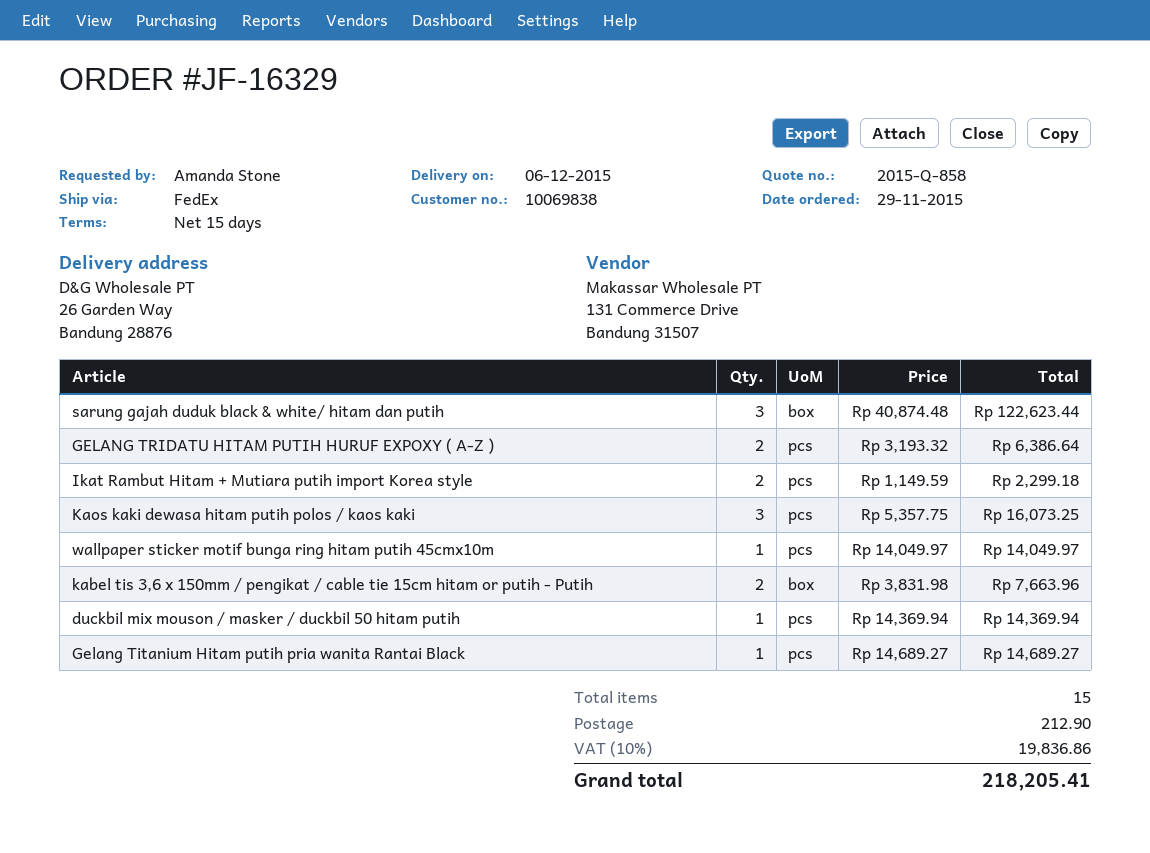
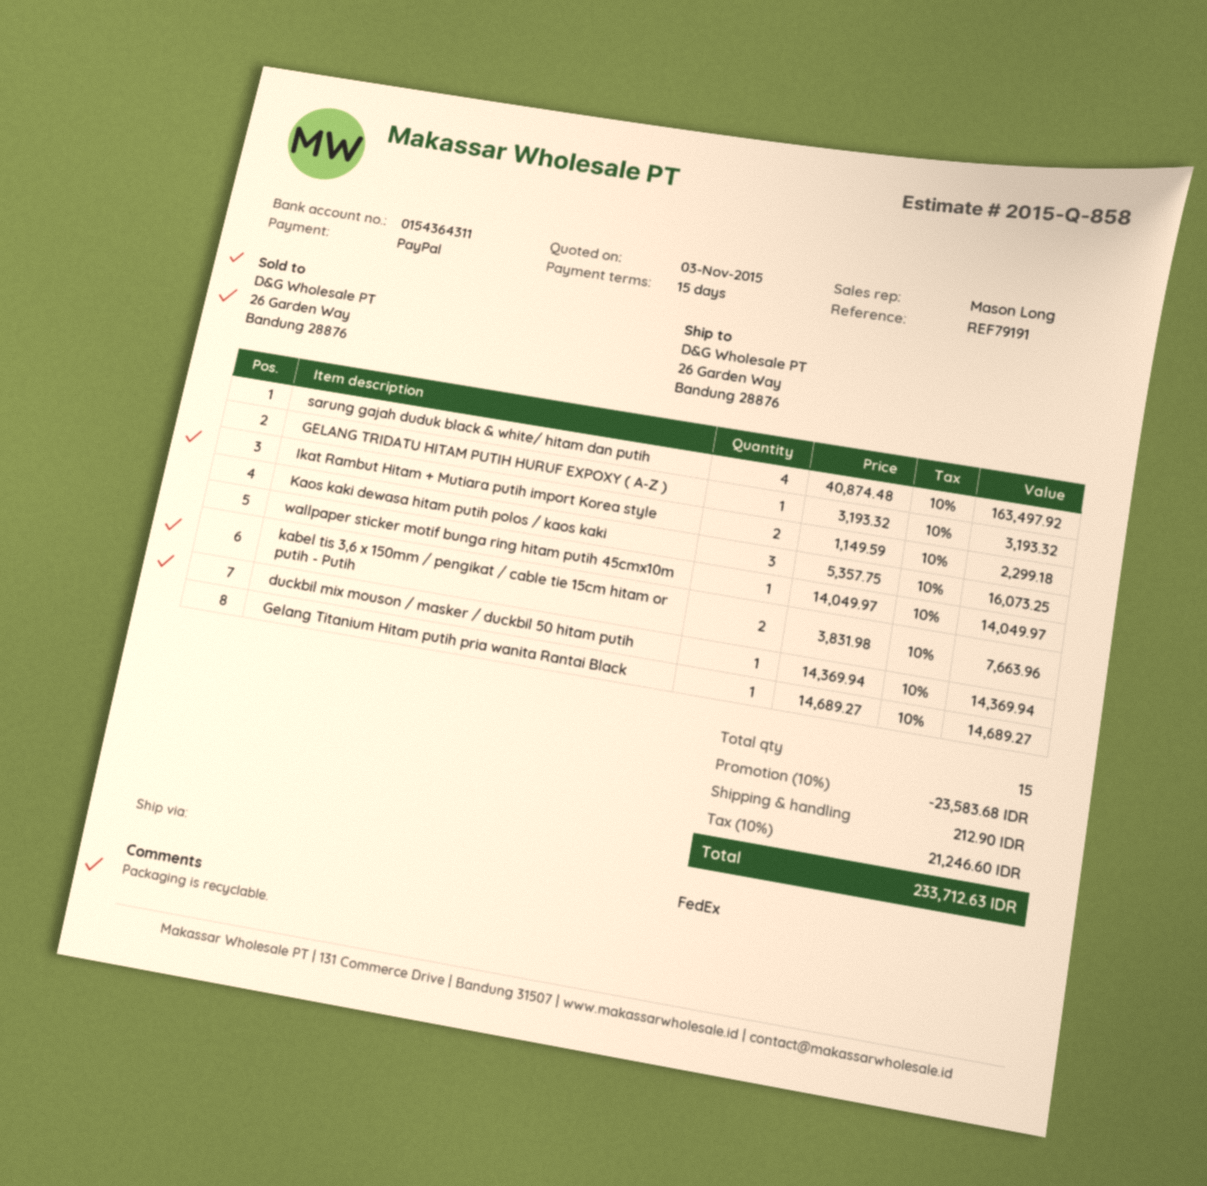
sarung gajah duduk black & white/ hitam dan putih: 3 x 40874.48 = 122623.44 -> 4 x 40874.48 = 163497.92
GELANG TRIDATU HITAM PUTIH HURUF EXPOXY ( A-Z ): 2 x 3193.32 = 6386.64 -> 1 x 3193.32 = 3193.32
discount: none -> 10% = 23583.68
tax: 10% = 19836.86 -> 10% = 21246.60
total: 218205.41 -> 233712.63

